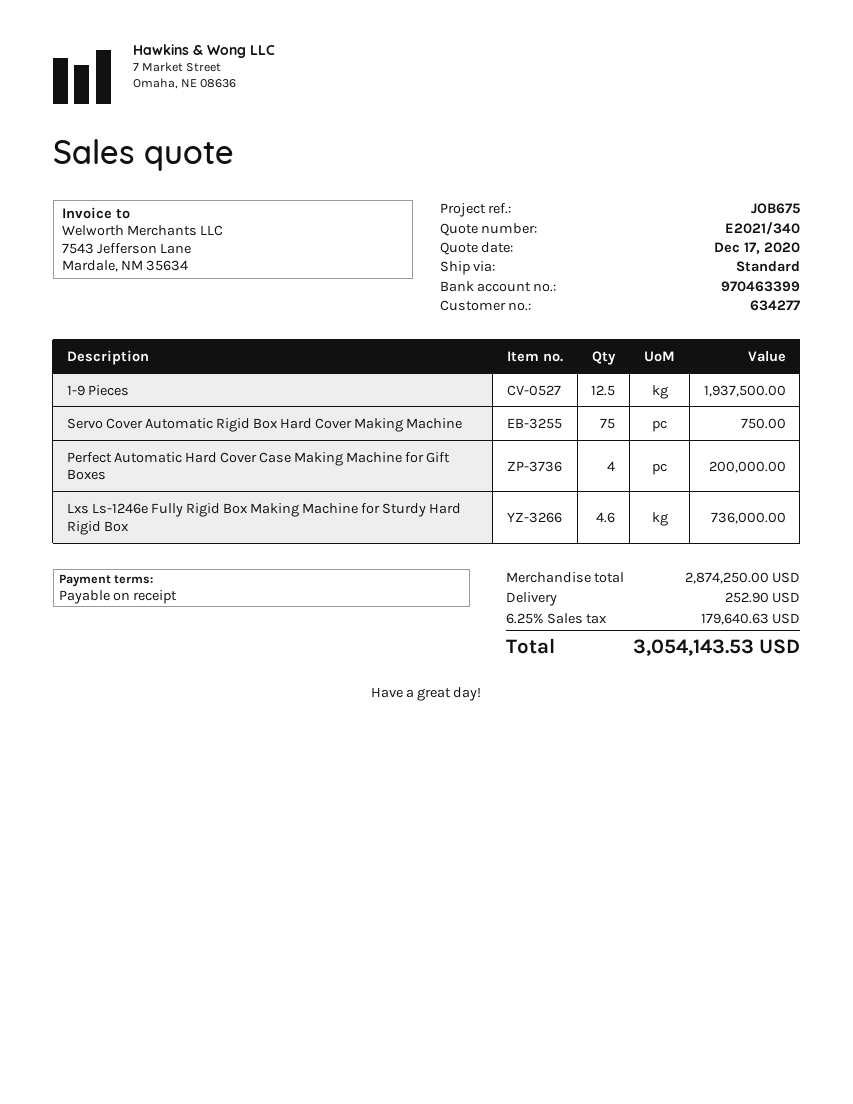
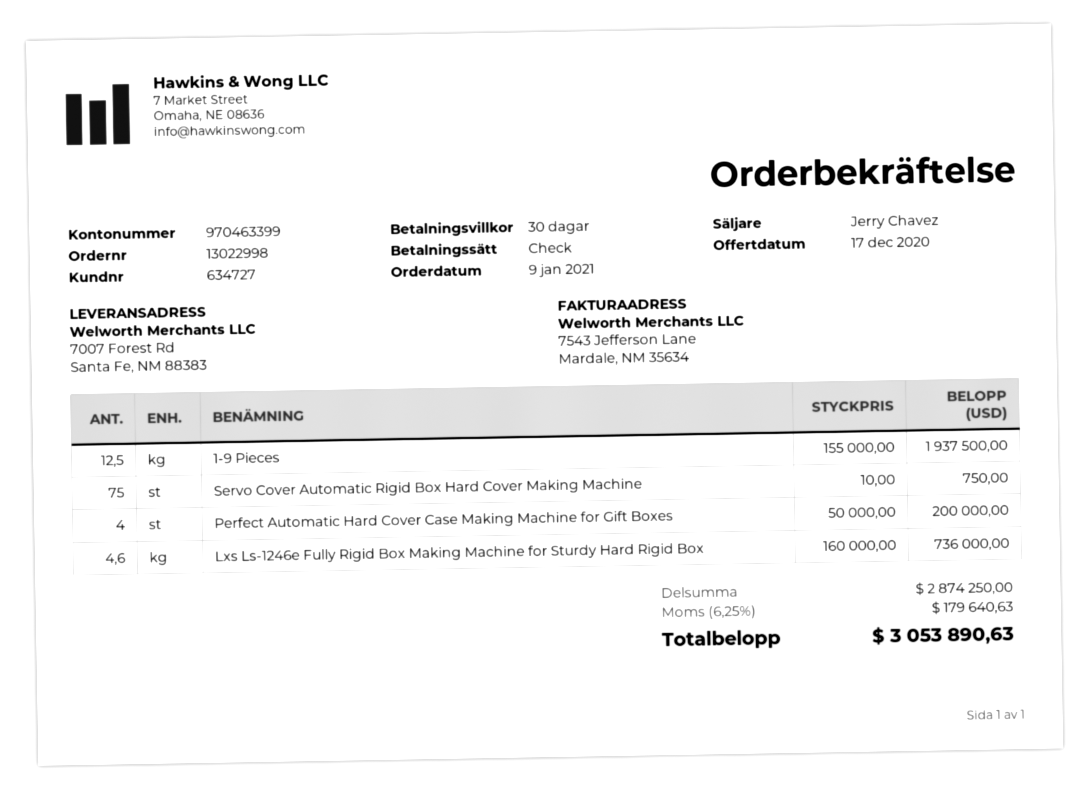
payment terms: on receipt -> 30 days
customer number: 634277 -> 634727
shipping: 252.90 -> none
total: 3054143.53 -> 3053890.63

